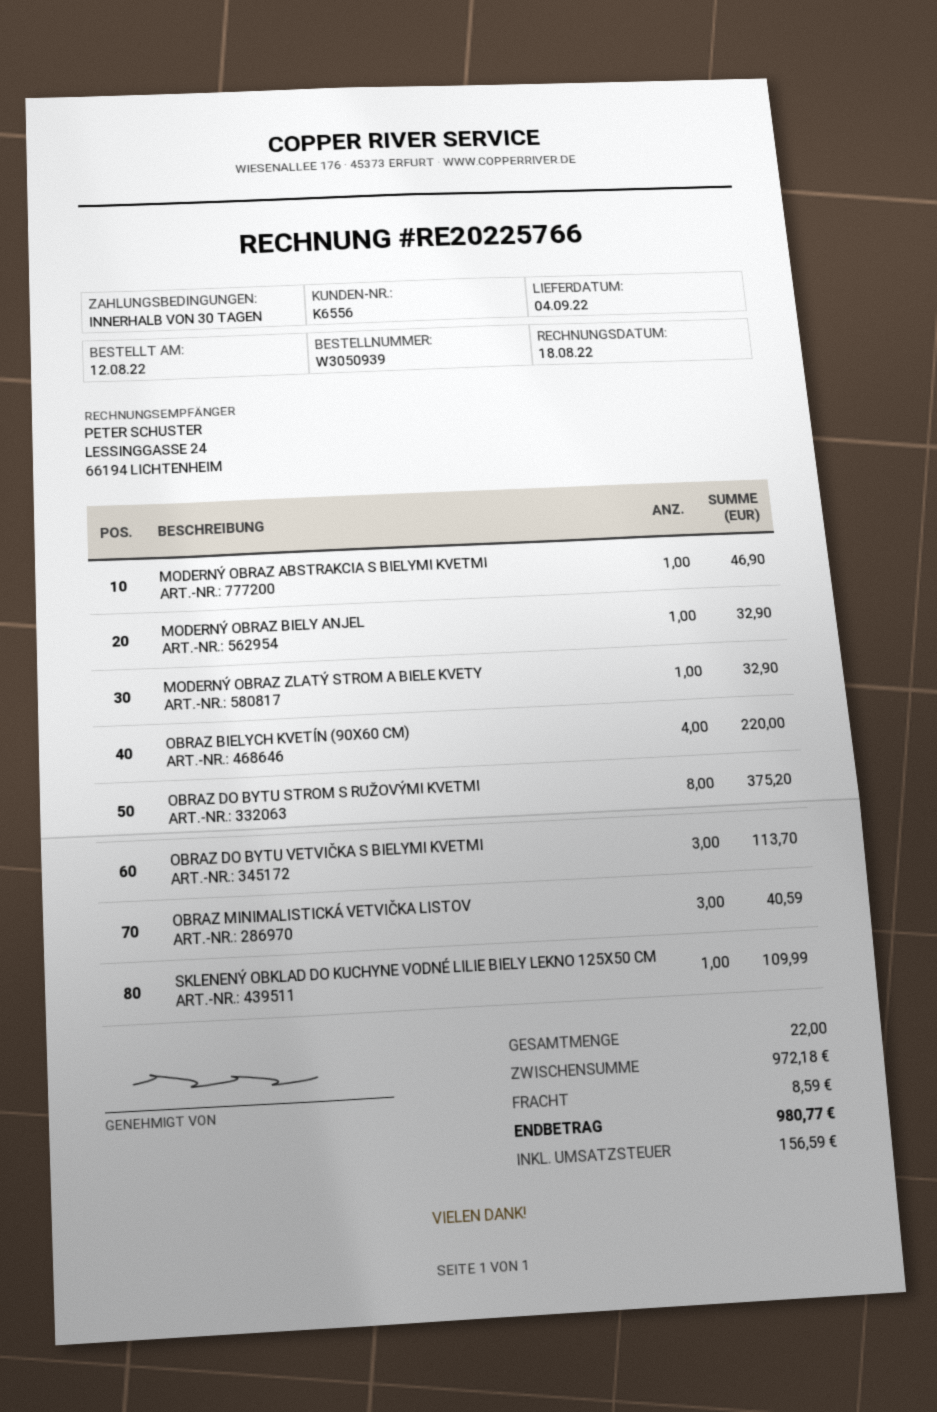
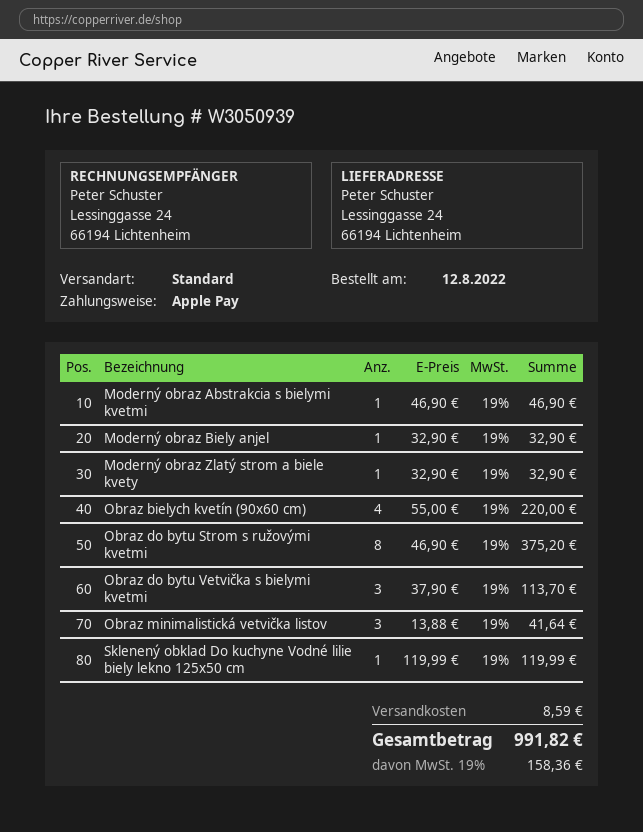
OBRAZ MINIMALISTICKÁ VETVIČKA LISTOV: 3 for 40.59 -> 3 for 41.64
SKLENENÝ OBKLAD DO KUCHYNE VODNÉ LILIE BIELY LEKNO 125X50 CM: 1 for 109.99 -> 1 for 119.99
tax: 156.59 -> 158.36
total: 980.77 -> 991.82

